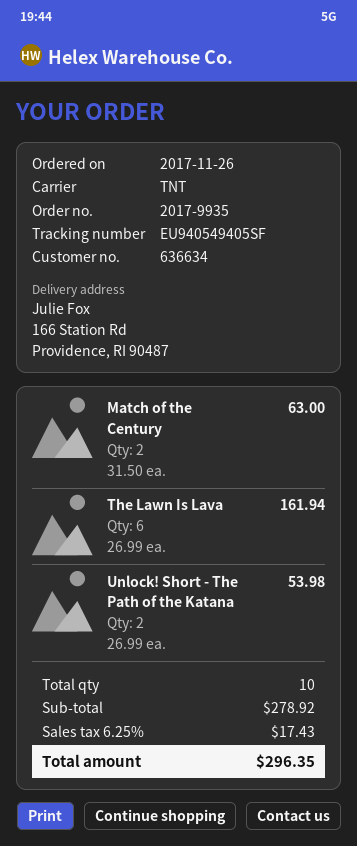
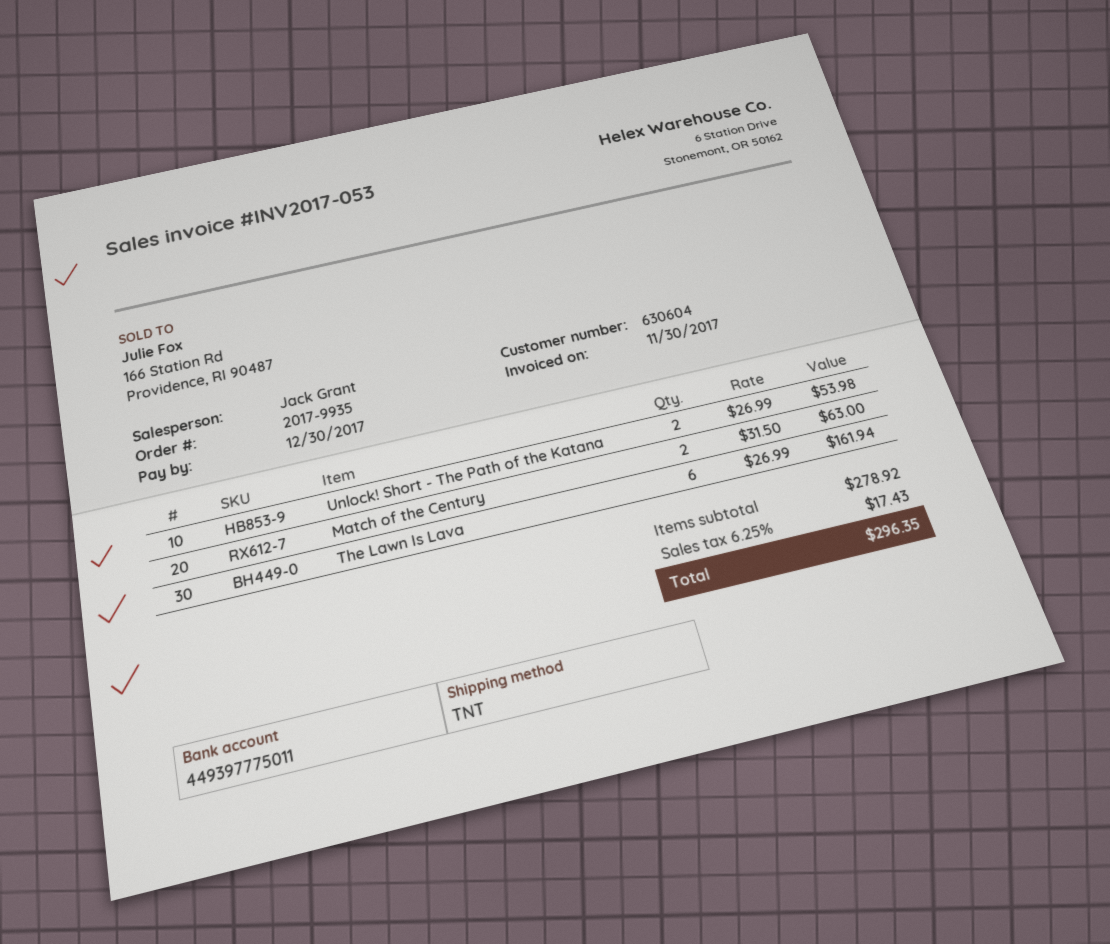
customer number: 636634 -> 630604

